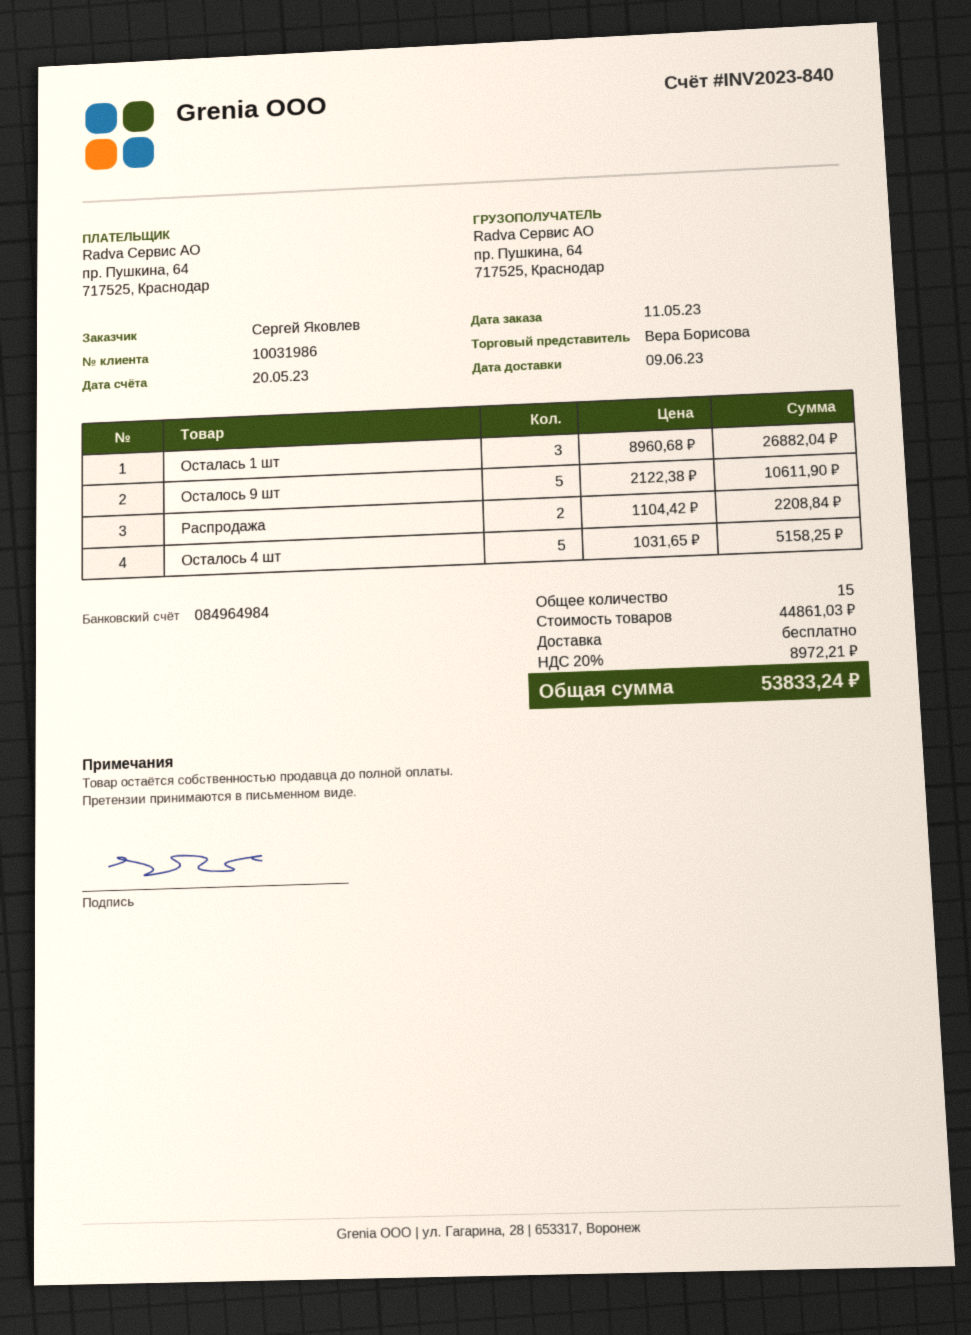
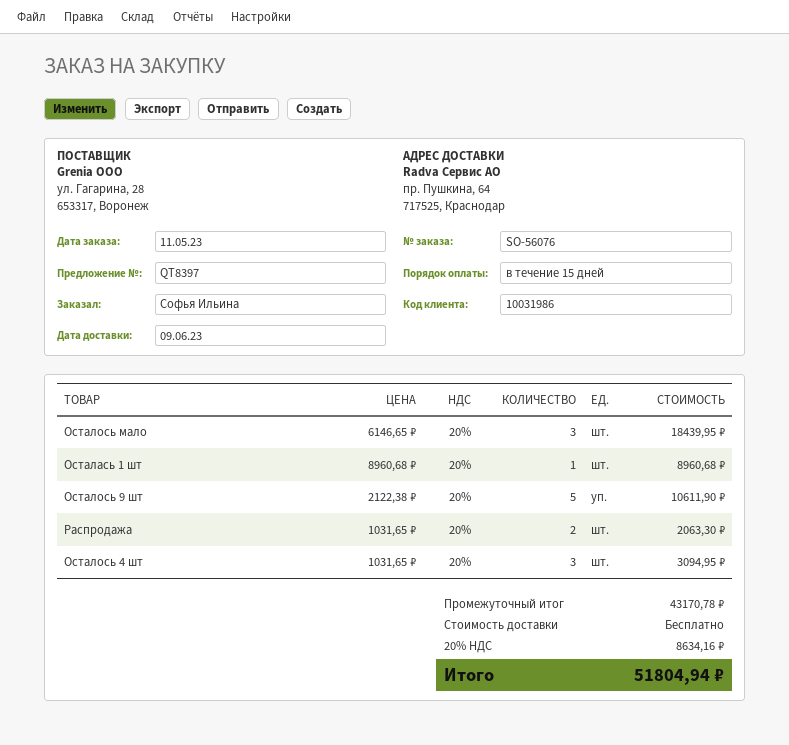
ordered by: Сергей Яковлев -> Софья Ильина
Осталась 1 шт: 3 x 8960.68 = 26882.04 -> 1 x 8960.68 = 8960.68
Распродажа: 2 x 1104.42 = 2208.84 -> 2 x 1031.65 = 2063.30
Осталось 4 шт: 5 x 1031.65 = 5158.25 -> 3 x 1031.65 = 3094.95
Осталось мало: none -> 3 x 6146.65 = 18439.95
subtotal: 44861.03 -> 43170.78
tax: 20% = 8972.21 -> 20% = 8634.16
total: 53833.24 -> 51804.94

